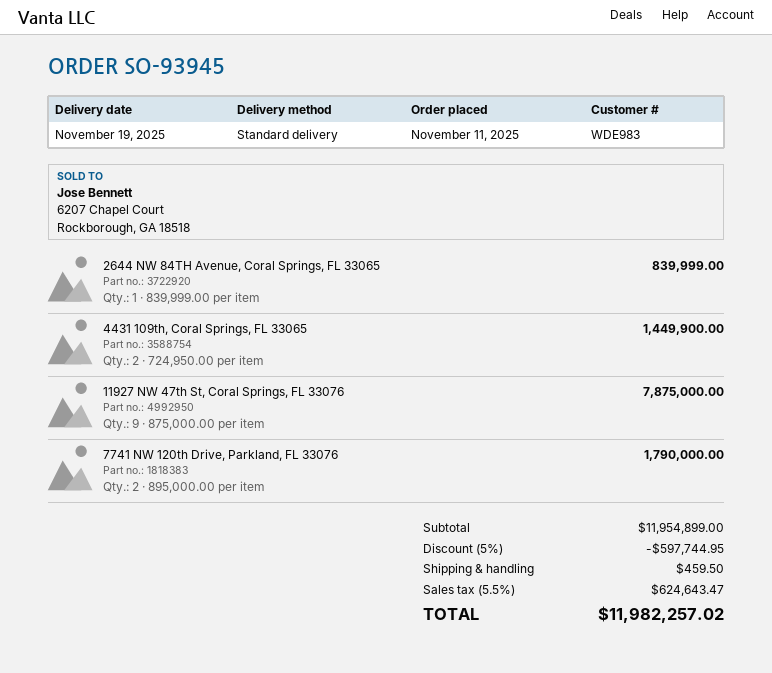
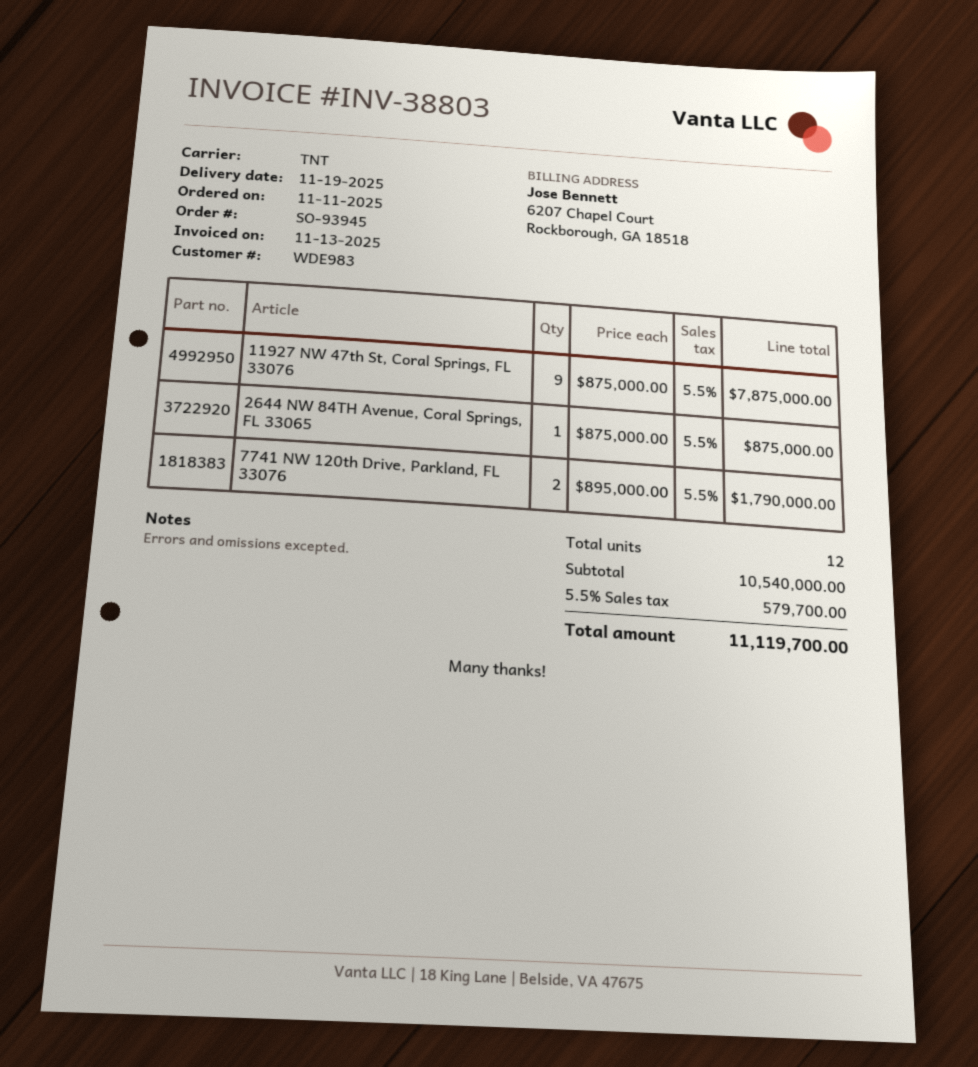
shipping method: standard -> TNT
2644 NW 84TH Avenue, Coral Springs, FL 33065: 1 x 839999.00 = 839999.00 -> 1 x 875000.00 = 875000.00
4431 109th, Coral Springs, FL 33065: 2 x 724950.00 = 1449900.00 -> none
subtotal: 11954899.00 -> 10540000.00
discount: 5% = 597744.95 -> none
shipping: 459.50 -> none
tax: 5.5% = 624643.47 -> 5.5% = 579700.00
total: 11982257.02 -> 11119700.00

